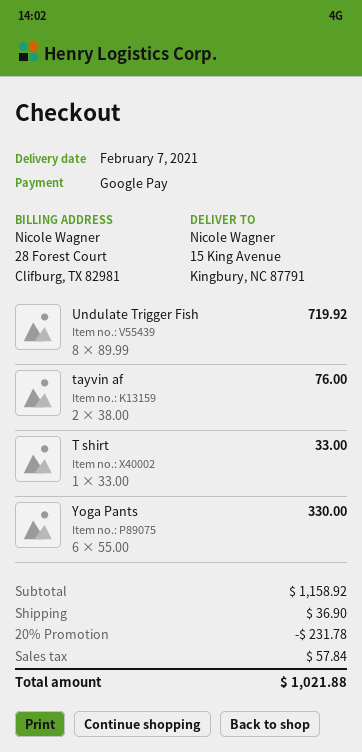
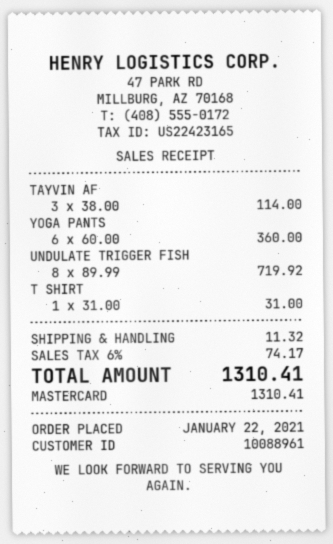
payment method: Google Pay -> Mastercard
tayvin af: 2 x 38.00 = 76.00 -> 3 x 38.00 = 114.00
T shirt: 1 x 33.00 = 33.00 -> 1 x 31.00 = 31.00
Yoga Pants: 6 x 55.00 = 330.00 -> 6 x 60.00 = 360.00
discount: 20% = 231.78 -> none
shipping: 36.90 -> 11.32
tax: 57.84 -> 74.17
total: 1021.88 -> 1310.41

